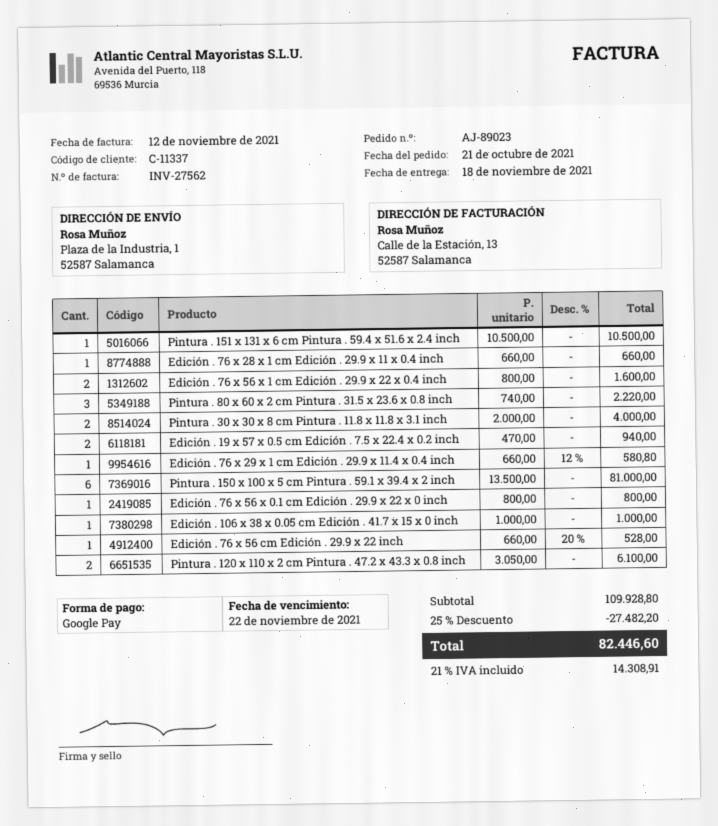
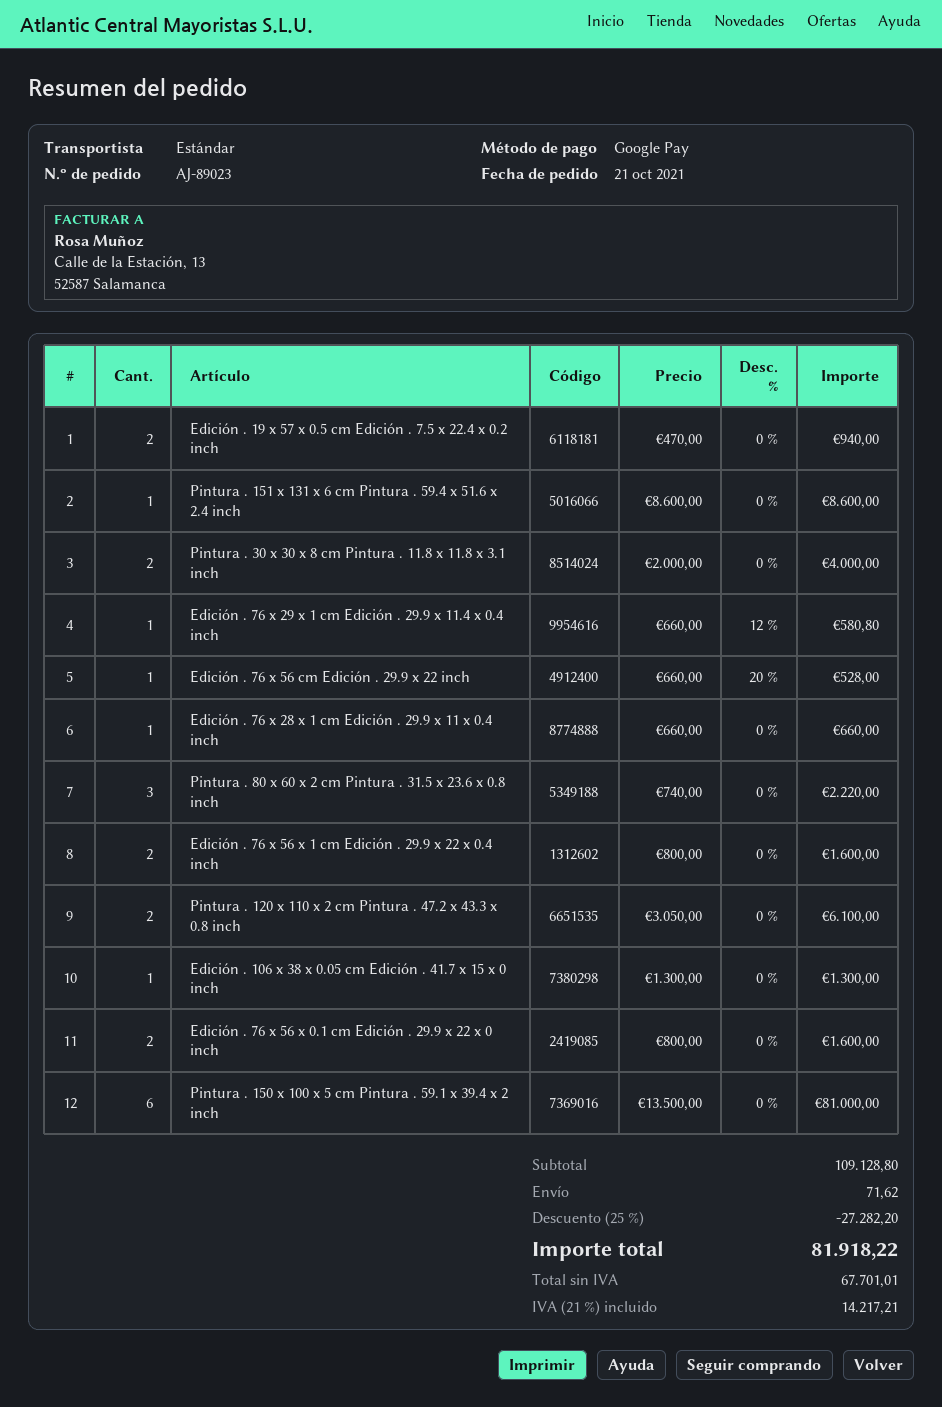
Pintura . 151 x 131 x 6 cm Pintura . 59.4 x 51.6 x 2.4 inch: 1 x 10500.00 = 10500.00 -> 1 x 8600.00 = 8600.00
Edición . 76 x 56 x 0.1 cm Edición . 29.9 x 22 x 0 inch: 1 x 800.00 = 800.00 -> 2 x 800.00 = 1600.00
Edición . 106 x 38 x 0.05 cm Edición . 41.7 x 15 x 0 inch: 1 x 1000.00 = 1000.00 -> 1 x 1300.00 = 1300.00
subtotal: 109928.80 -> 109128.80
discount: 25% = 27482.20 -> 25% = 27282.20
shipping: none -> 71.62
tax: 21% = 14308.91 -> 21% = 14217.21
total: 82446.60 -> 81918.22

